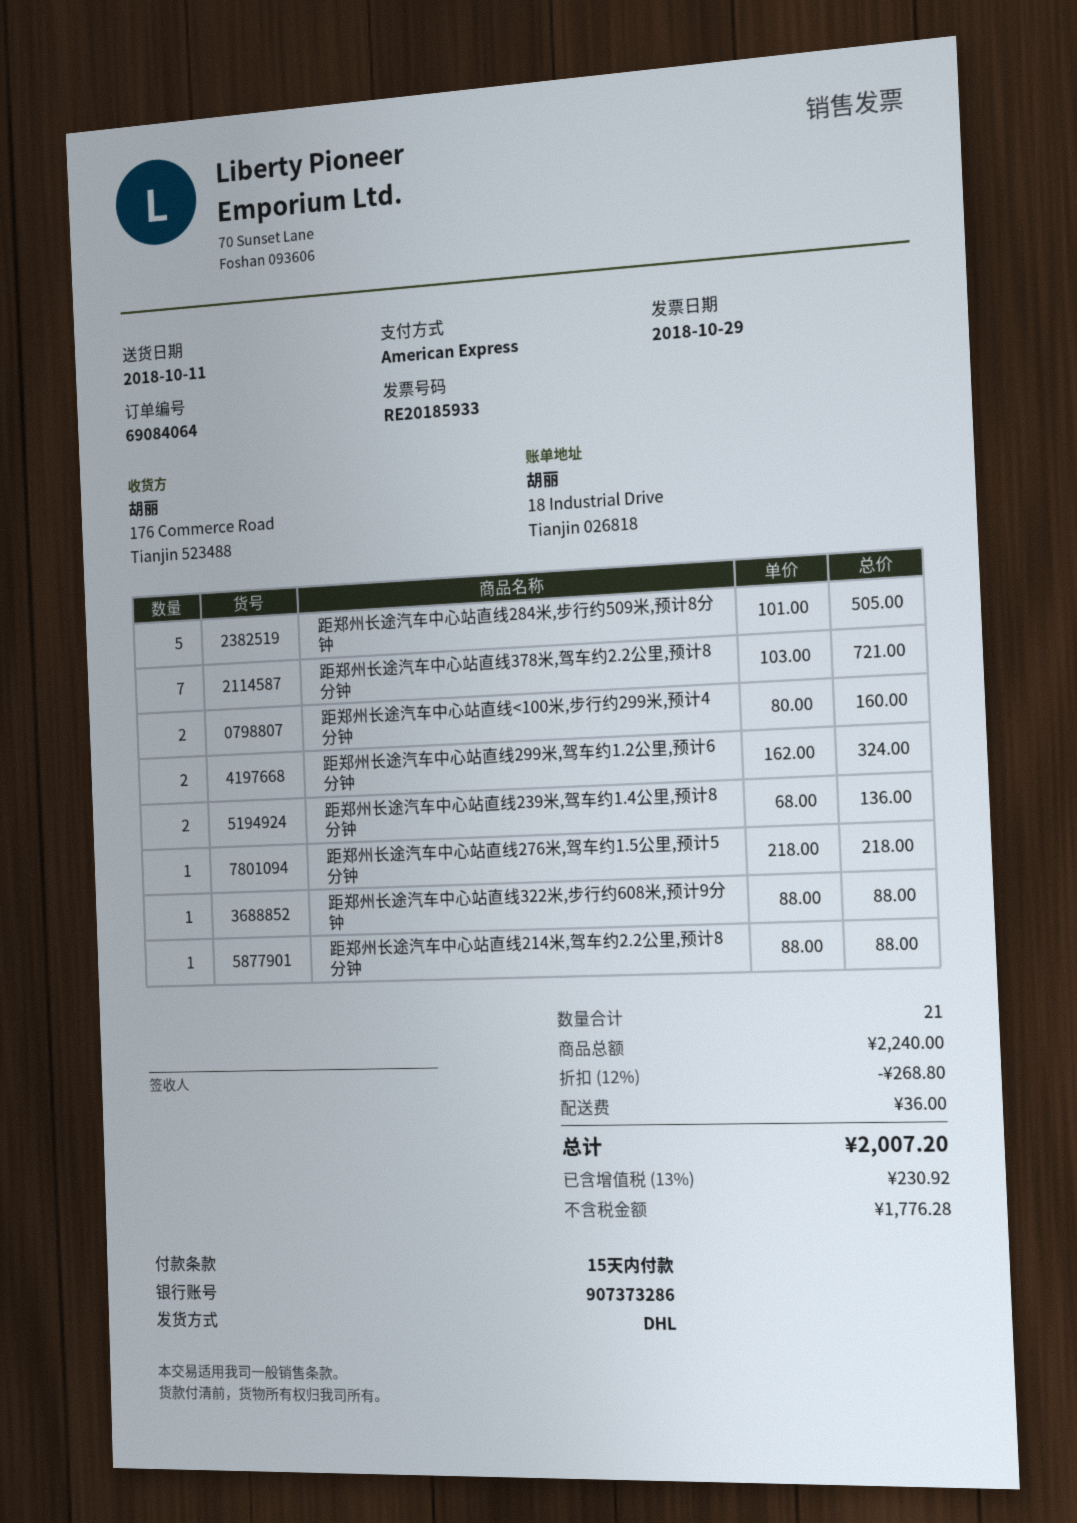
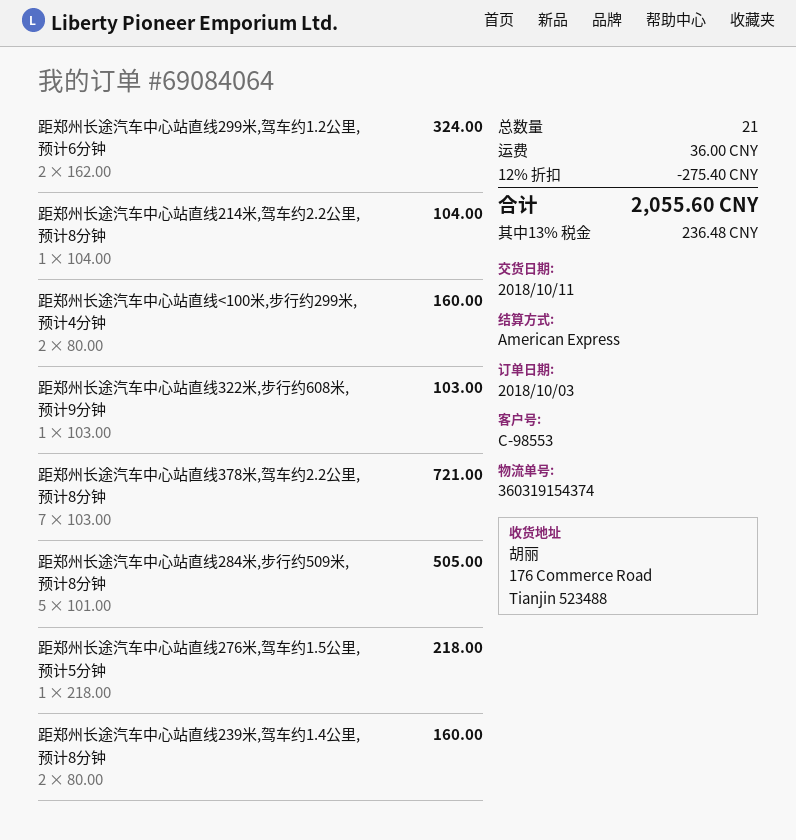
距郑州长途汽车中心站直线239米,驾车约1.4公里,预计8分钟: 2 x 68.00 = 136.00 -> 2 x 80.00 = 160.00
距郑州长途汽车中心站直线322米,步行约608米,预计9分钟: 1 x 88.00 = 88.00 -> 1 x 103.00 = 103.00
距郑州长途汽车中心站直线214米,驾车约2.2公里,预计8分钟: 1 x 88.00 = 88.00 -> 1 x 104.00 = 104.00
discount: 12% = 268.80 -> 12% = 275.40
tax: 13% = 230.92 -> 13% = 236.48
total: 2007.20 -> 2055.60

